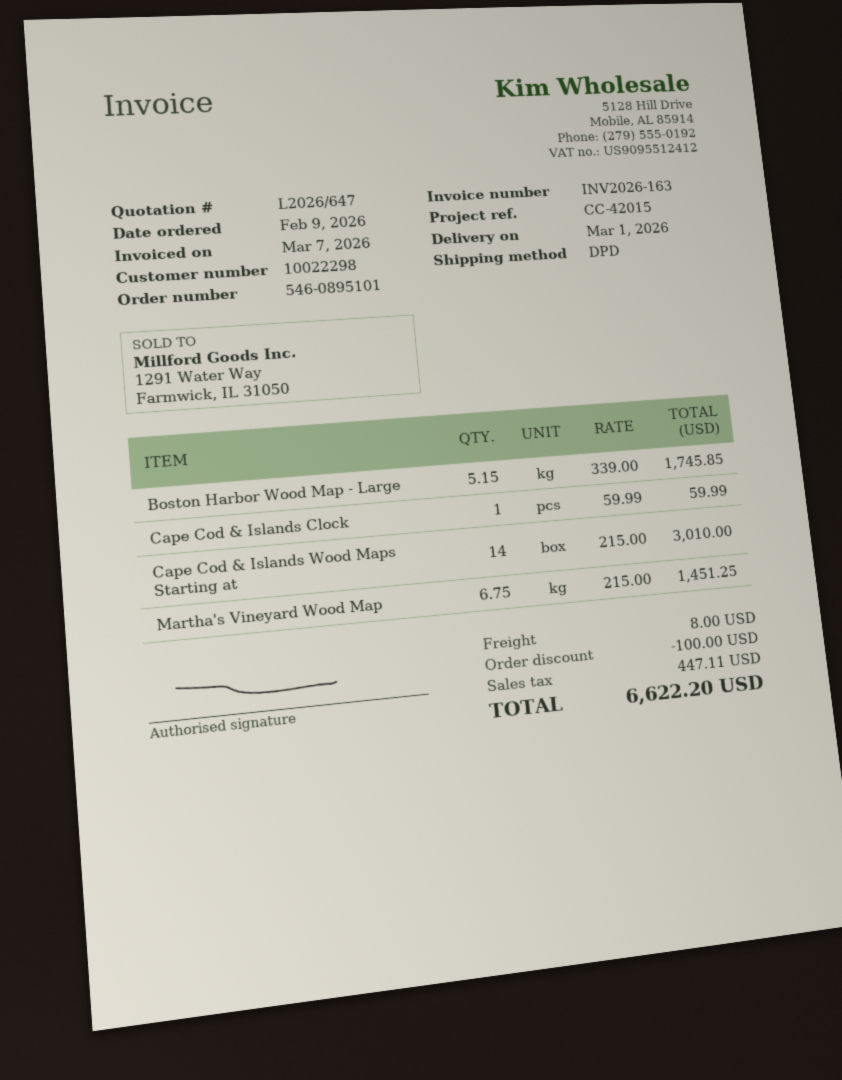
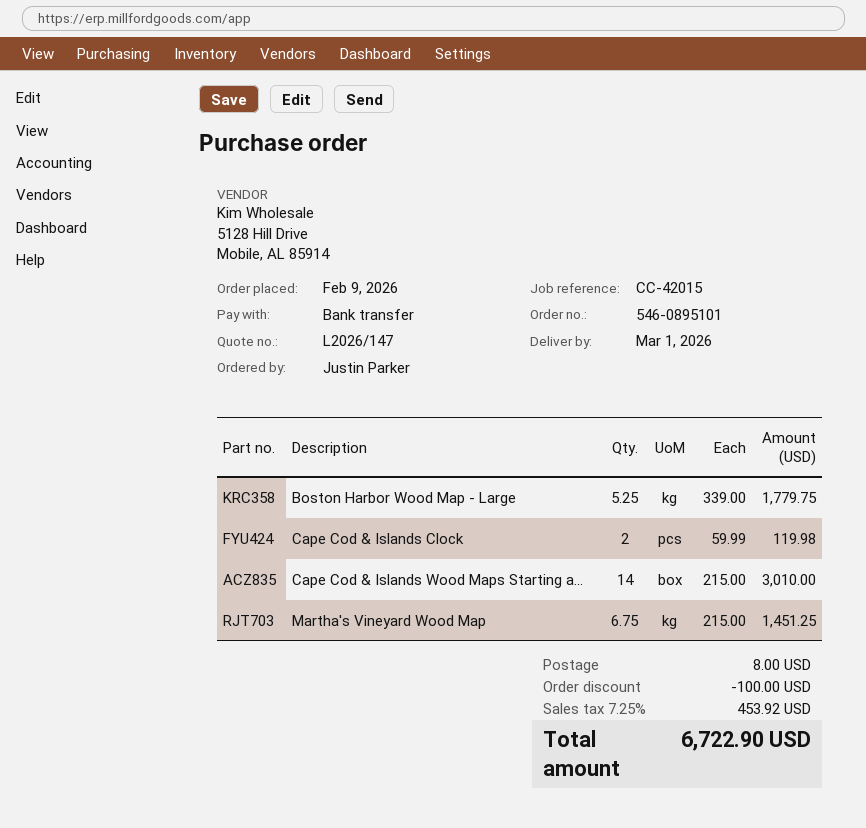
quote number: L2026/647 -> L2026/147
Boston Harbor Wood Map - Large: 5.15 x 339.00 = 1745.85 -> 5.25 x 339.00 = 1779.75
Cape Cod & Islands Clock: 1 x 59.99 = 59.99 -> 2 x 59.99 = 119.98
tax: 447.11 -> 453.92
total: 6622.20 -> 6722.90

